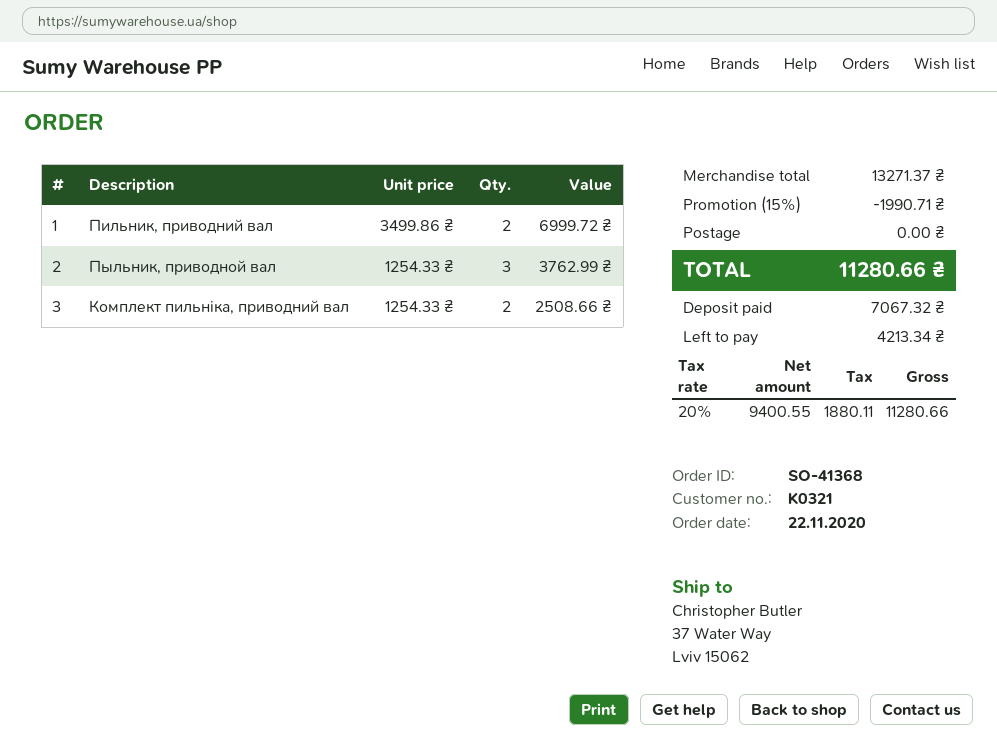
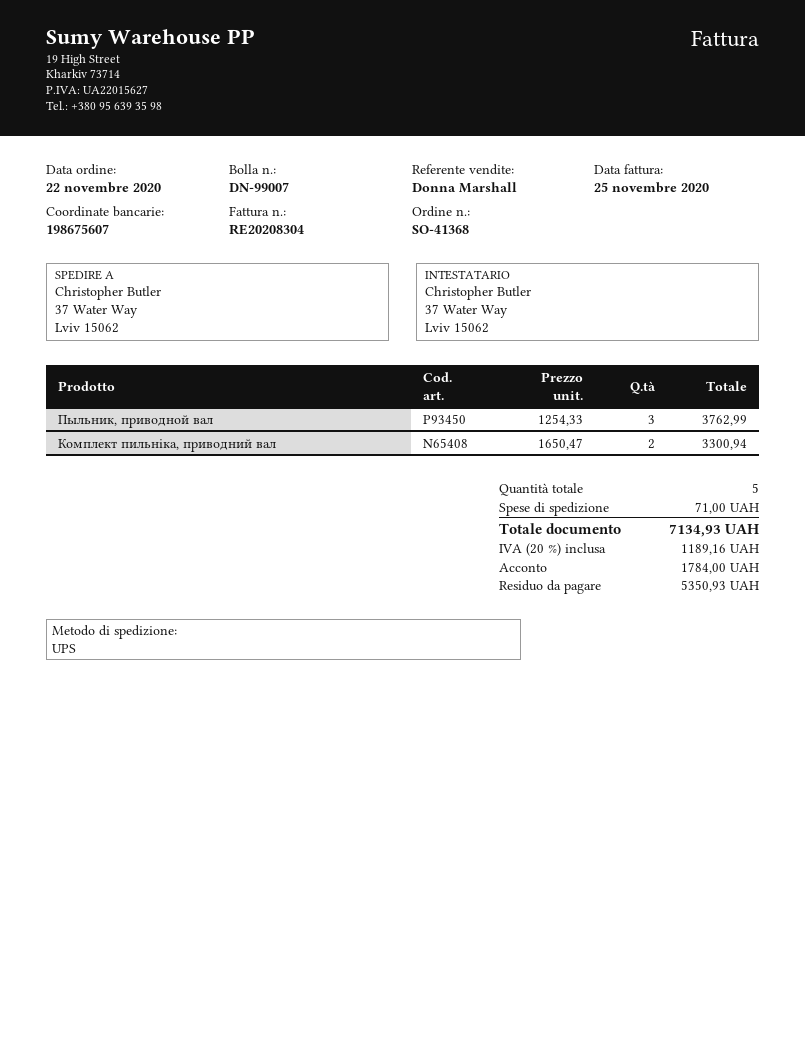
Пильник, приводний вал: 2 x 3499.86 = 6999.72 -> none
Комплект пильніка, приводний вал: 2 x 1254.33 = 2508.66 -> 2 x 1650.47 = 3300.94
discount: 15% = 1990.71 -> none
shipping: 0.00 -> 71.00
tax: 20% = 1880.11 -> 20% = 1189.16
total: 11280.66 -> 7134.93
deposit: 7067.32 -> 1784.00
balance: 4213.34 -> 5350.93

